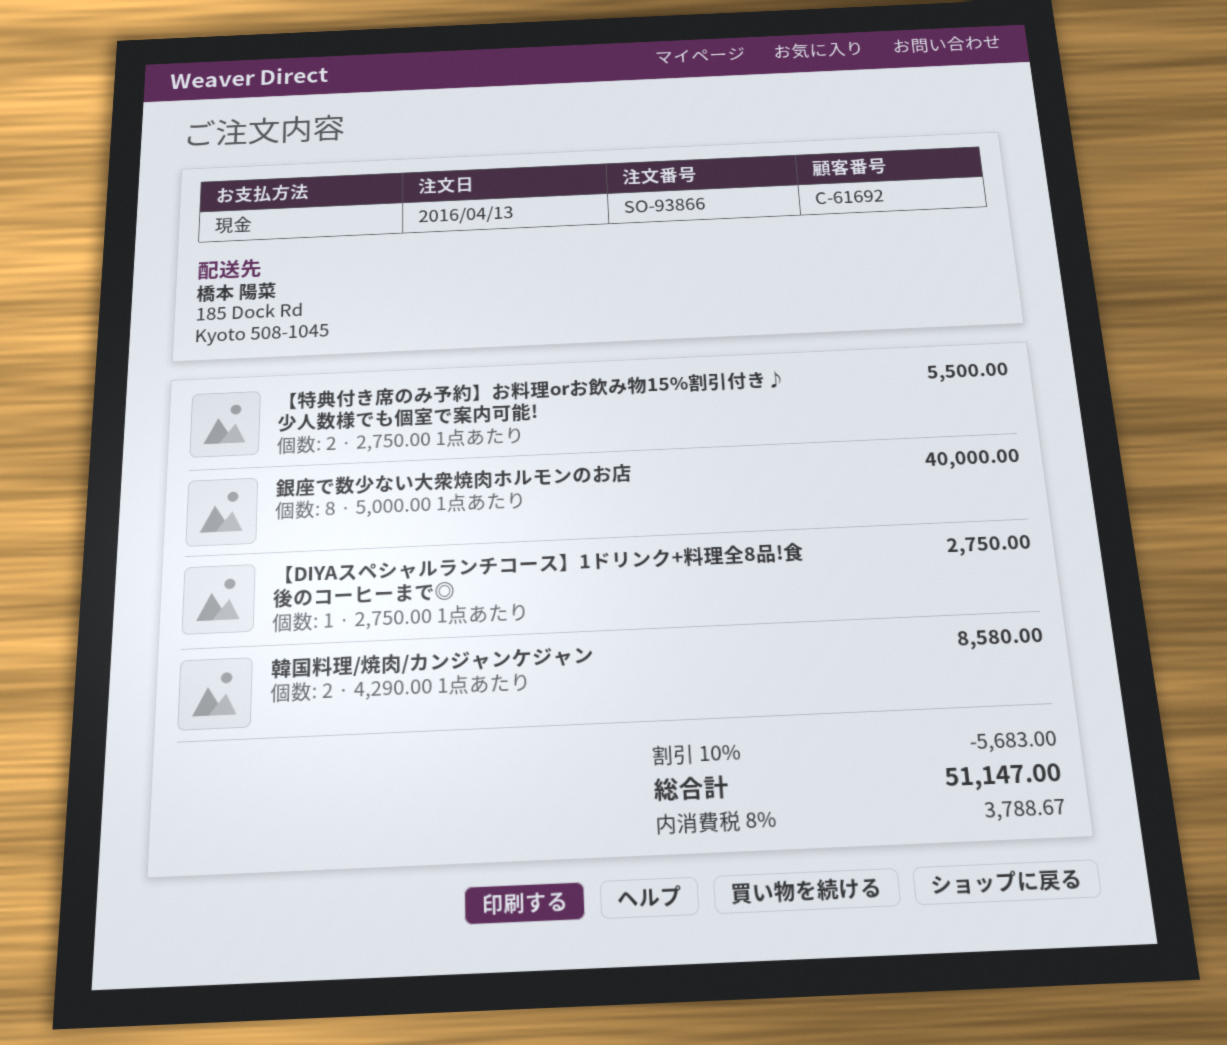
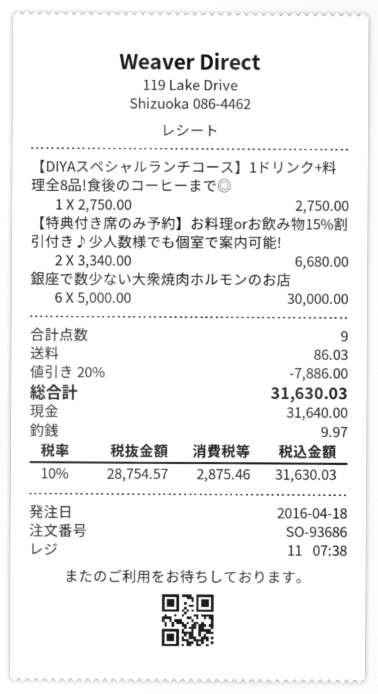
order number: SO-93866 -> SO-93686
order date: 2016-04-13 -> 2016-04-18
【特典付き席のみ予約】お料理orお飲み物15%割引付き♪少人数様でも個室で案内可能!: 2 x 2750.00 = 5500.00 -> 2 x 3340.00 = 6680.00
銀座で数少ない大衆焼肉ホルモンのお店: 8 x 5000.00 = 40000.00 -> 6 x 5000.00 = 30000.00
韓国料理/焼肉/カンジャンケジャン: 2 x 4290.00 = 8580.00 -> none
discount: 10% = 5683.00 -> 20% = 7886.00
shipping: none -> 86.03
tax: 8% = 3788.67 -> 10% = 2875.46
total: 51147.00 -> 31630.03

